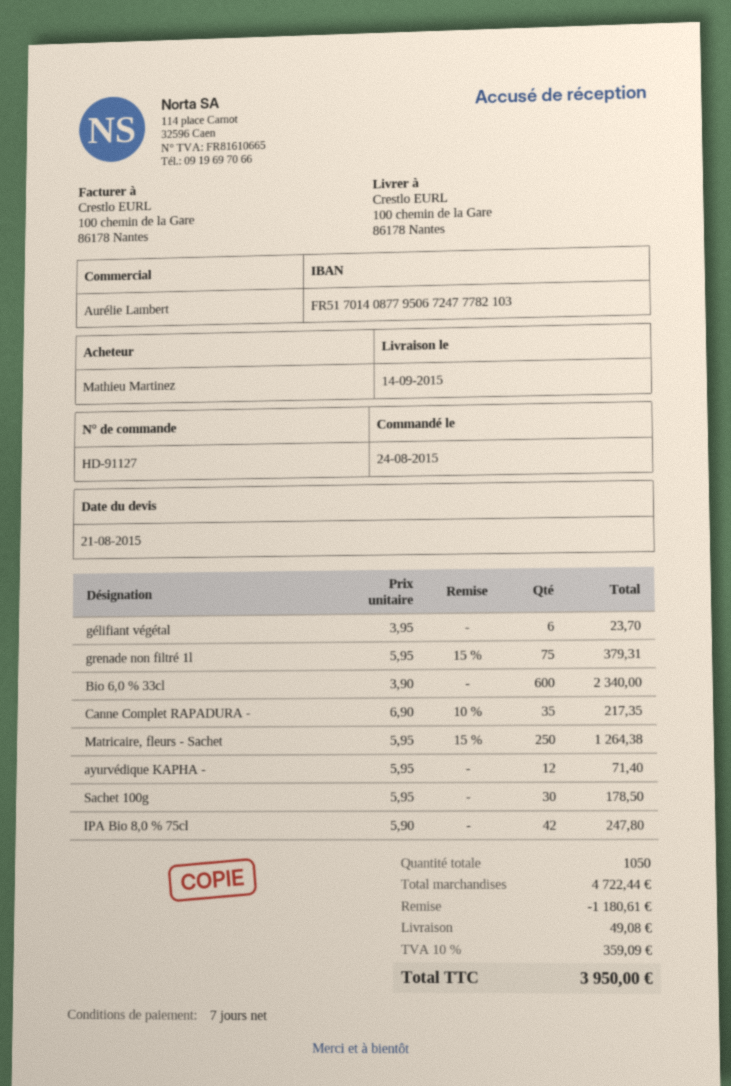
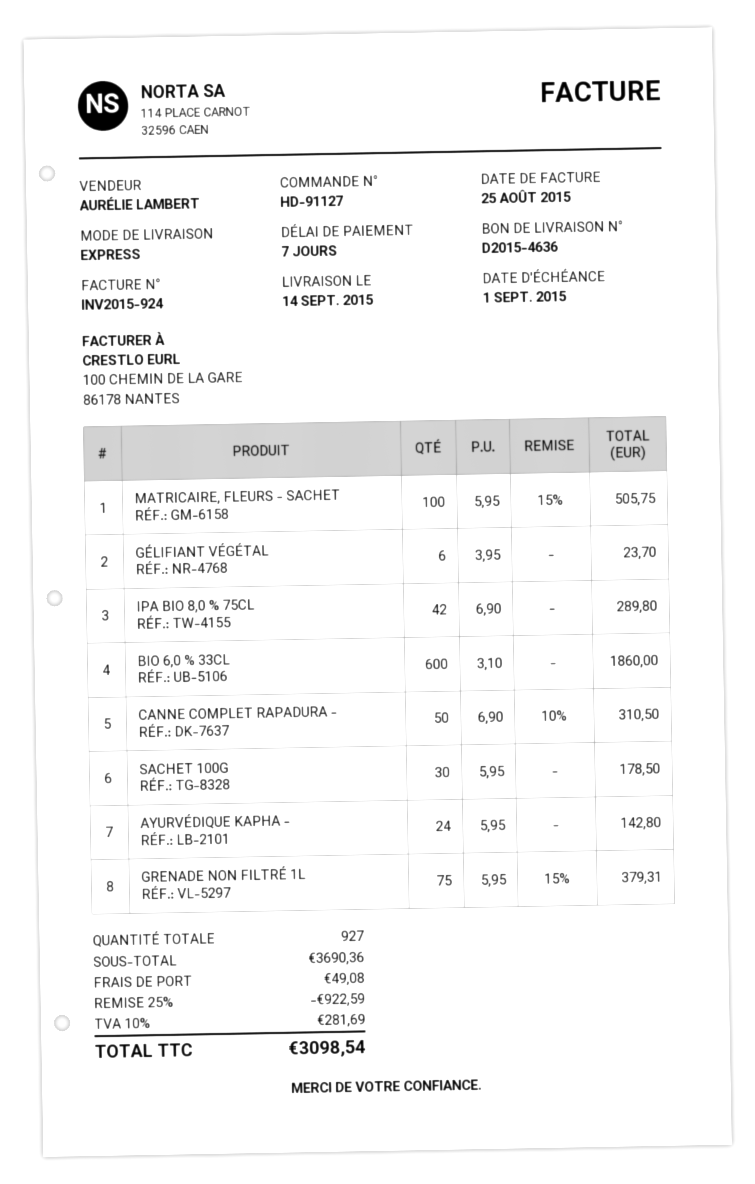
Bio 6,0 % 33cl: 600 x 3.90 = 2340.00 -> 600 x 3.10 = 1860.00
Canne Complet RAPADURA -: 35 x 6.90 - 10% = 217.35 -> 50 x 6.90 - 10% = 310.50
Matricaire, fleurs - Sachet: 250 x 5.95 - 15% = 1264.38 -> 100 x 5.95 - 15% = 505.75
ayurvédique KAPHA -: 12 x 5.95 = 71.40 -> 24 x 5.95 = 142.80
IPA Bio 8,0 % 75cl: 42 x 5.90 = 247.80 -> 42 x 6.90 = 289.80
total quantity: 1050 -> 927
subtotal: 4722.44 -> 3690.36
discount: 1180.61 -> 922.59
tax: 10% = 359.09 -> 10% = 281.69
total: 3950.00 -> 3098.54

